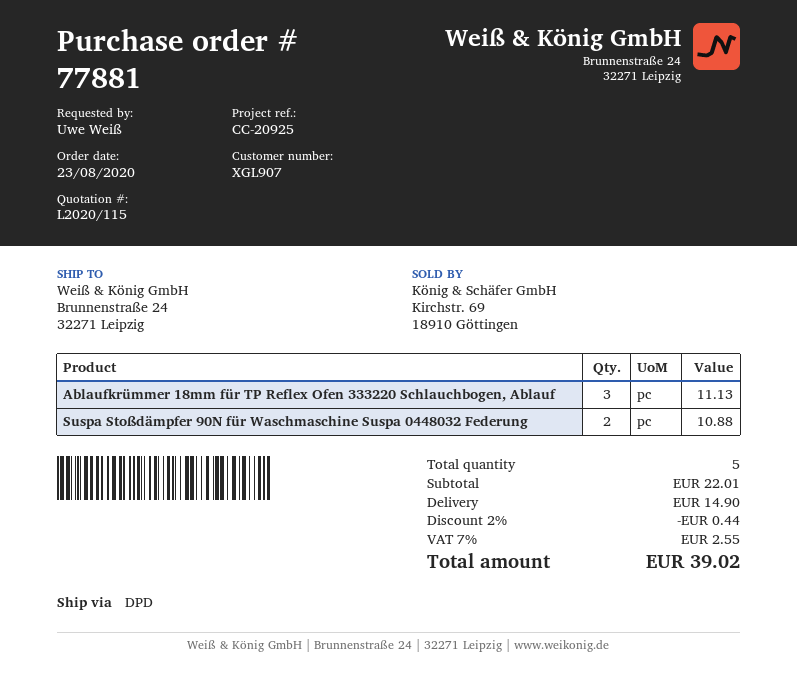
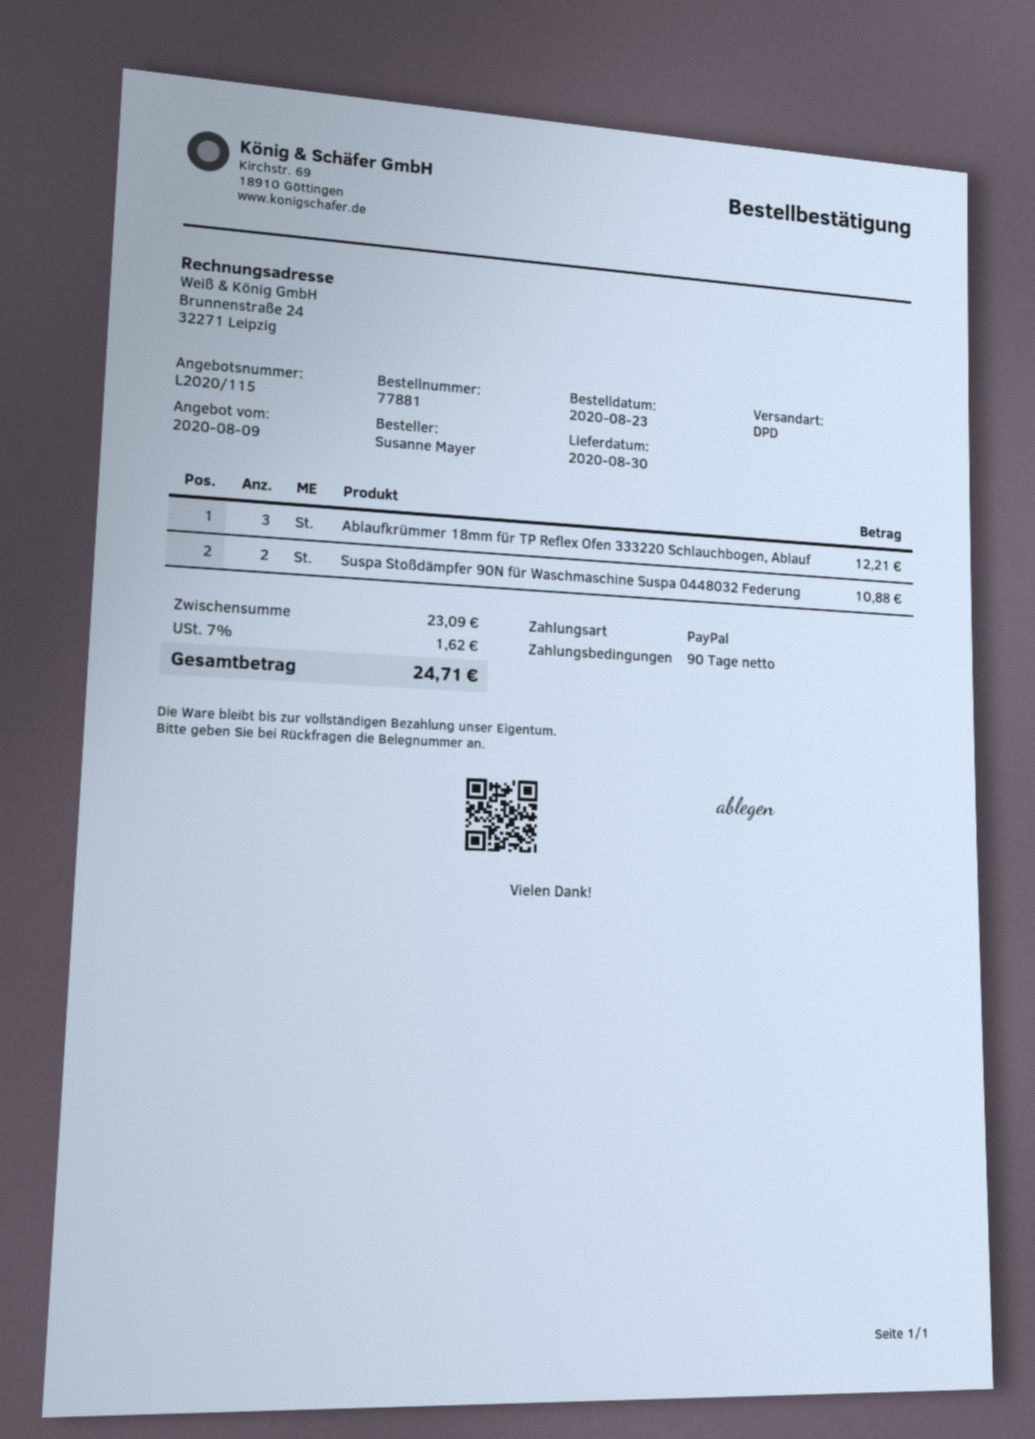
ordered by: Uwe Weiß -> Susanne Mayer
Ablaufkrümmer 18mm für TP Reflex Ofen 333220 Schlauchbogen, Ablauf: 3 for 11.13 -> 3 for 12.21
subtotal: 22.01 -> 23.09
discount: 2% = 0.44 -> none
shipping: 14.90 -> none
tax: 7% = 2.55 -> 7% = 1.62
total: 39.02 -> 24.71

